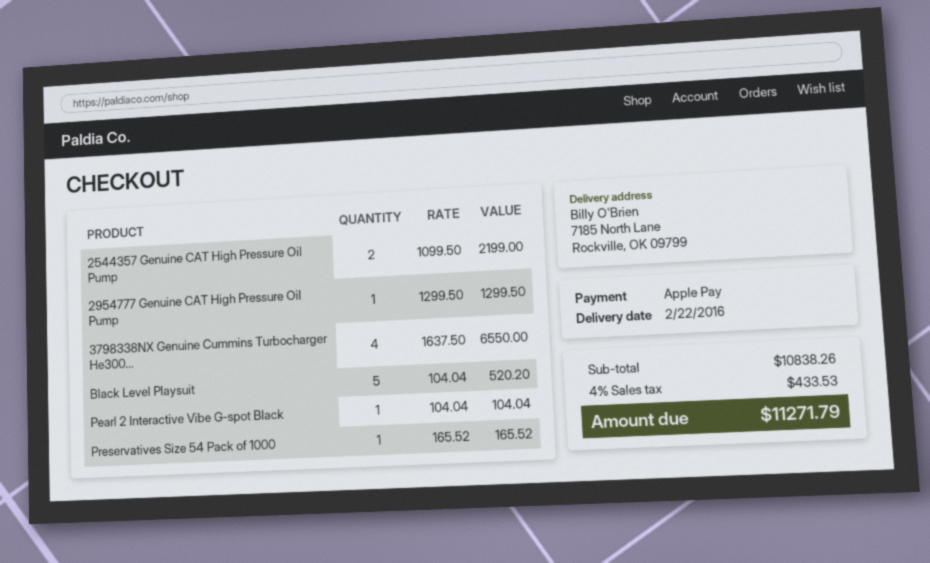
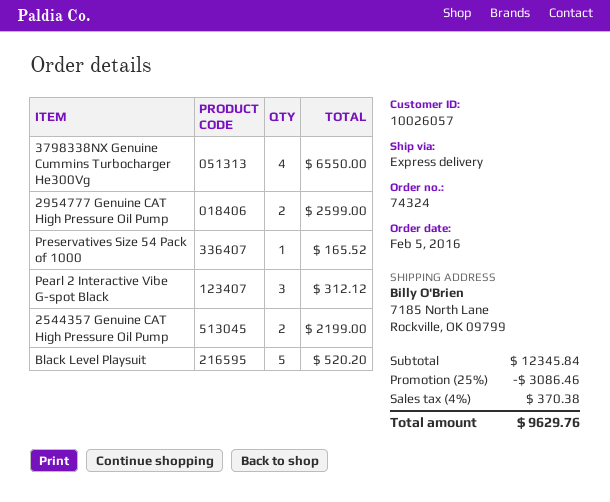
2954777 Genuine CAT High Pressure Oil Pump: 1 for 1299.50 -> 2 for 2599.00
Pearl 2 Interactive Vibe G-spot Black: 1 for 104.04 -> 3 for 312.12
subtotal: 10838.26 -> 12345.84
discount: none -> 25% = 3086.46
tax: 4% = 433.53 -> 4% = 370.38
total: 11271.79 -> 9629.76

